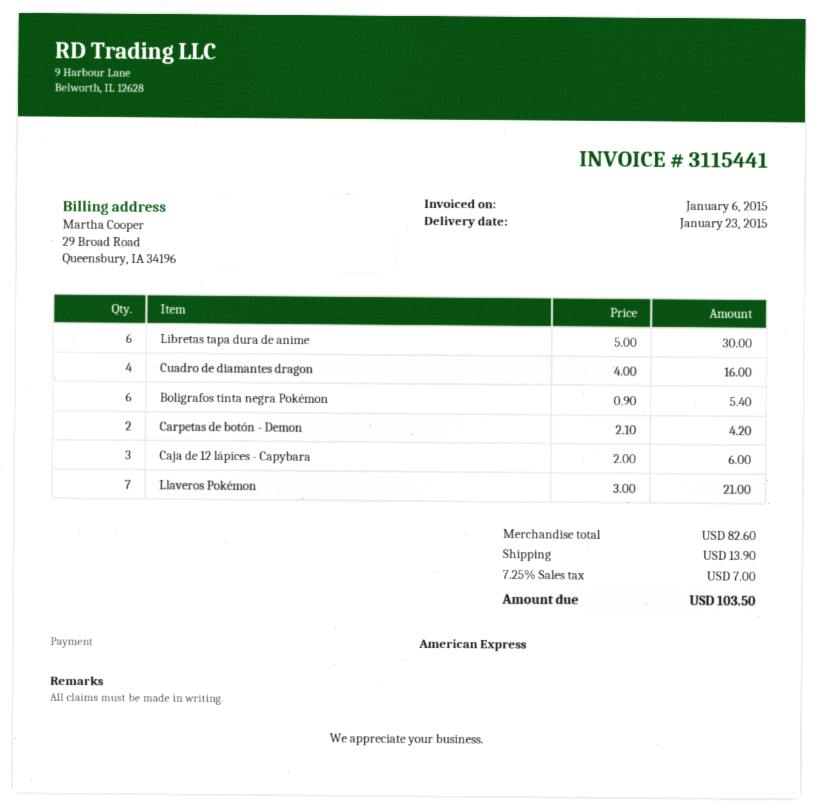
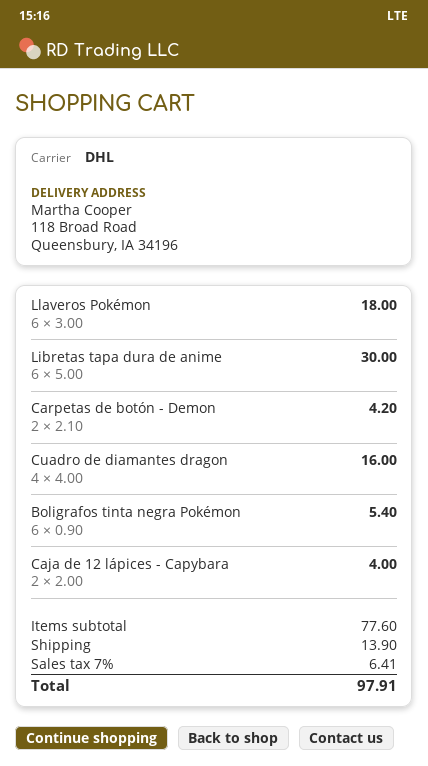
Caja de 12 lápices - Capybara: 3 x 2.00 = 6.00 -> 2 x 2.00 = 4.00
Llaveros Pokémon: 7 x 3.00 = 21.00 -> 6 x 3.00 = 18.00
subtotal: 82.60 -> 77.60
tax: 7.25% = 7.00 -> 7% = 6.41
total: 103.50 -> 97.91

